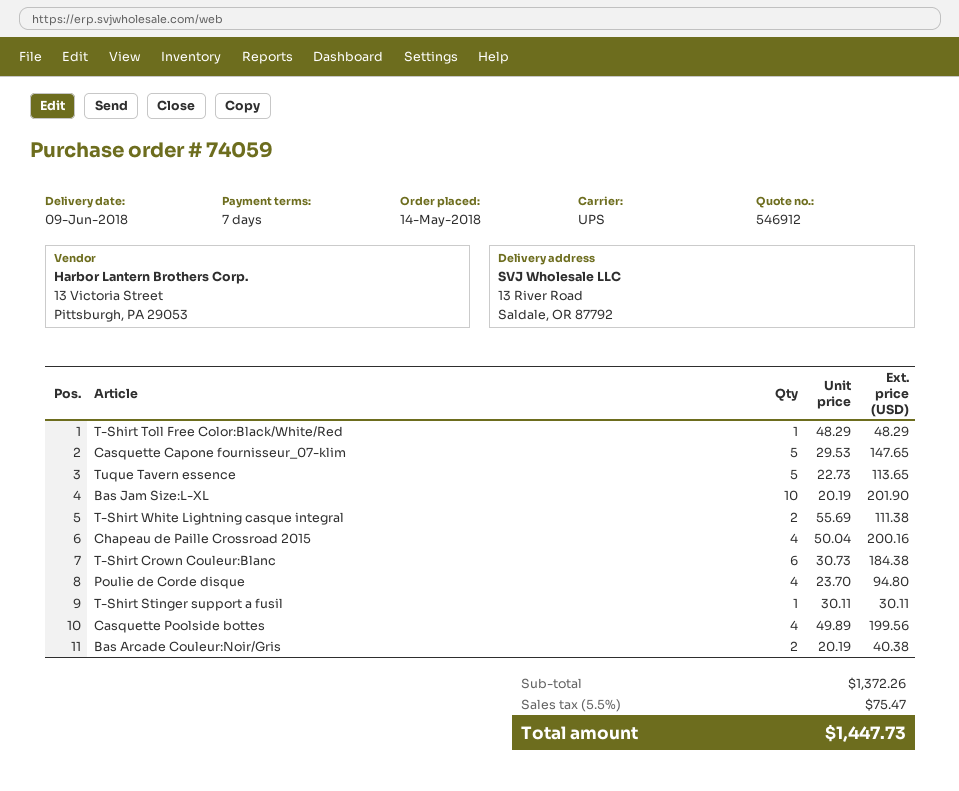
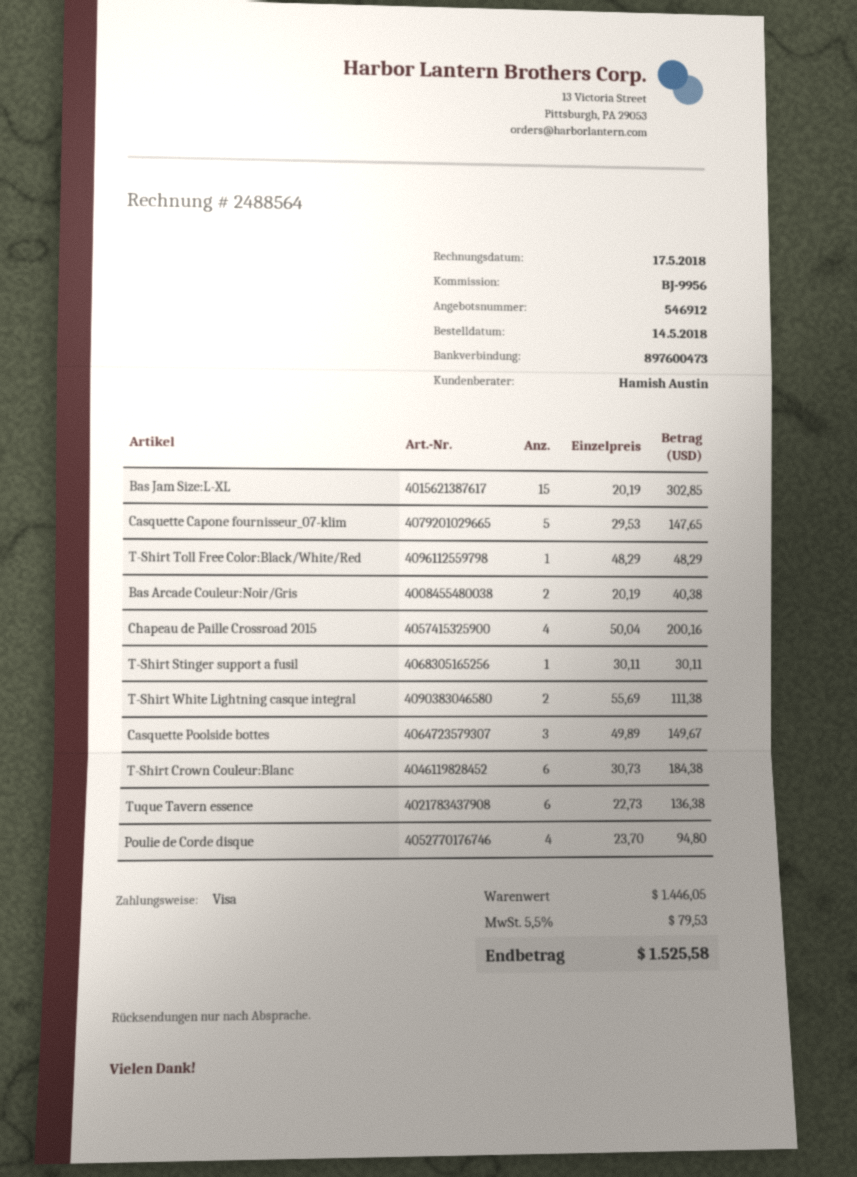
Tuque Tavern essence: 5 x 22.73 = 113.65 -> 6 x 22.73 = 136.38
Bas Jam Size:L-XL: 10 x 20.19 = 201.90 -> 15 x 20.19 = 302.85
Casquette Poolside bottes: 4 x 49.89 = 199.56 -> 3 x 49.89 = 149.67
subtotal: 1372.26 -> 1446.05
tax: 5.5% = 75.47 -> 5.5% = 79.53
total: 1447.73 -> 1525.58

